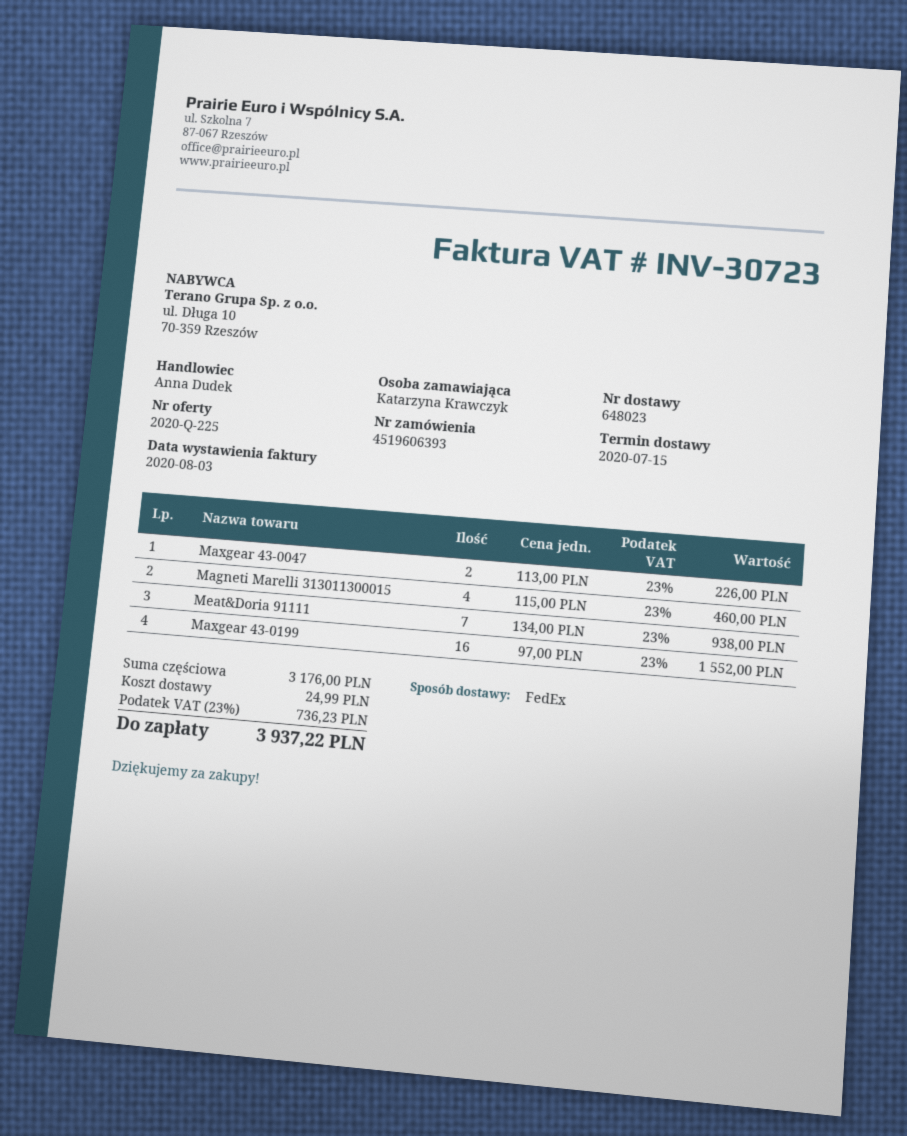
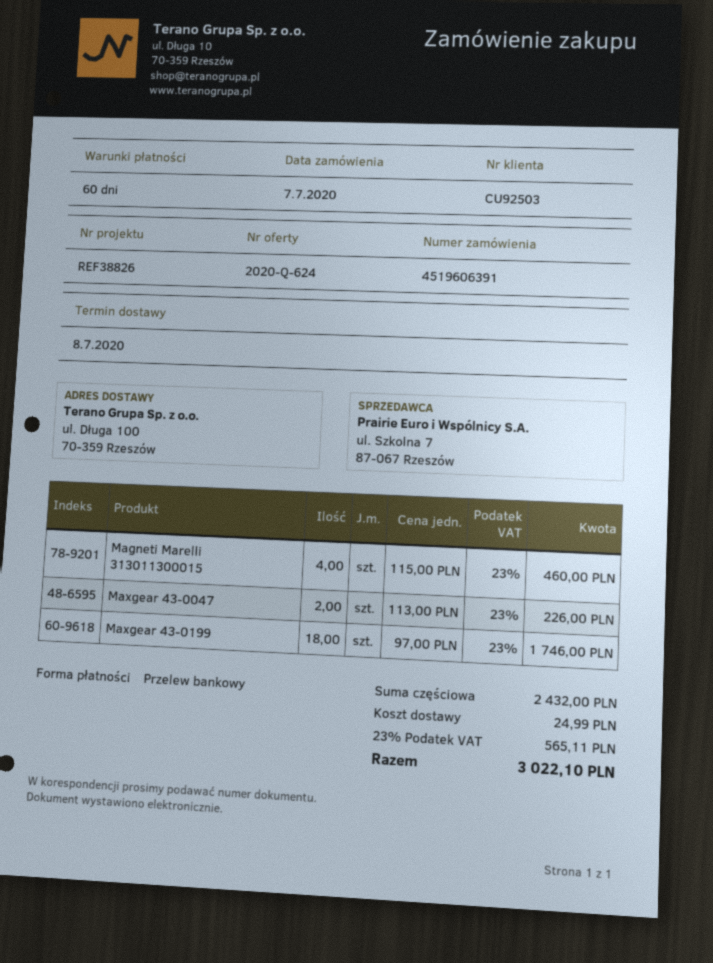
quote number: 2020-Q-225 -> 2020-Q-624
order number: 4519606393 -> 4519606391
delivery date: 2020-07-15 -> 2020-07-08
Meat&Doria 91111: 7 x 134.00 = 938.00 -> none
Maxgear 43-0199: 16 x 97.00 = 1552.00 -> 18 x 97.00 = 1746.00
subtotal: 3176.00 -> 2432.00
tax: 23% = 736.23 -> 23% = 565.11
total: 3937.22 -> 3022.10

